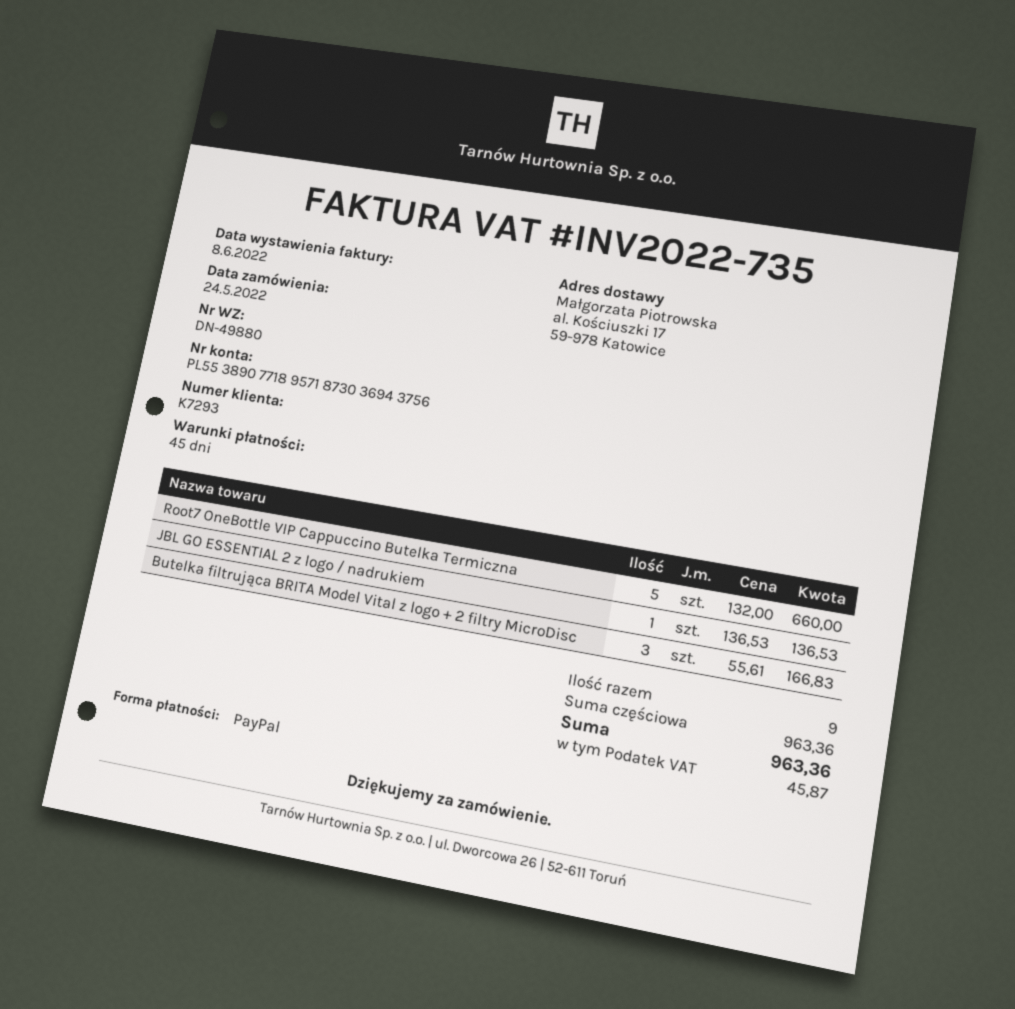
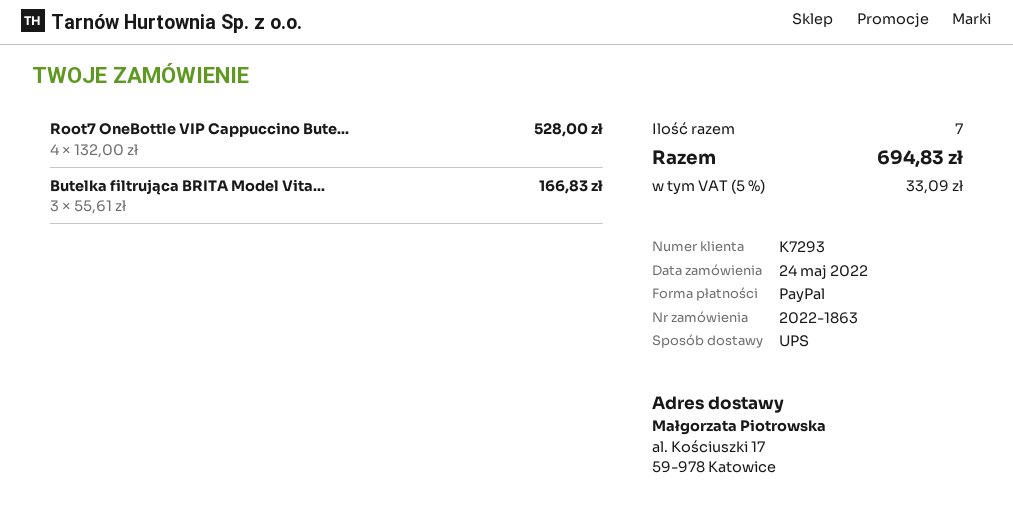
Root7 OneBottle VIP Cappuccino Butelka Termiczna: 5 x 132.00 = 660.00 -> 4 x 132.00 = 528.00
JBL GO ESSENTIAL 2 z logo / nadrukiem: 1 x 136.53 = 136.53 -> none
total quantity: 9 -> 7
tax: 45.87 -> 33.09
total: 963.36 -> 694.83

